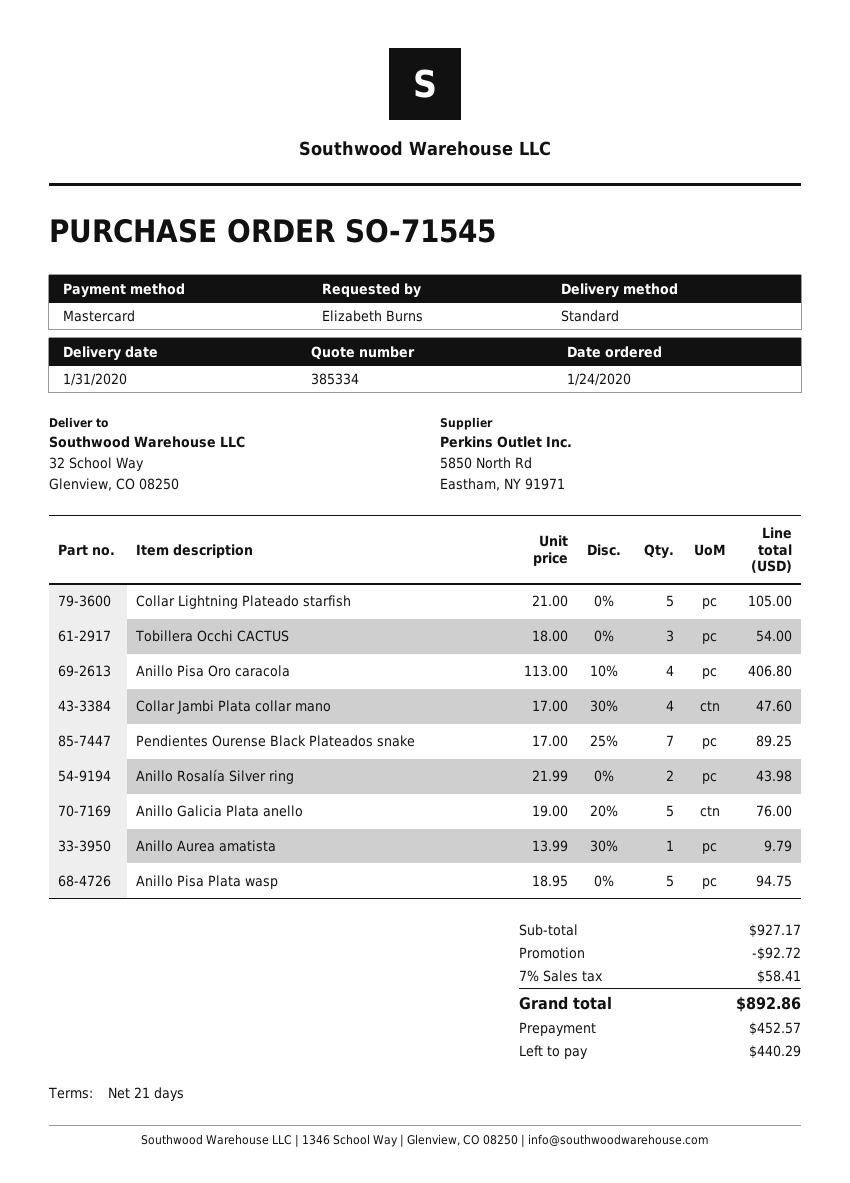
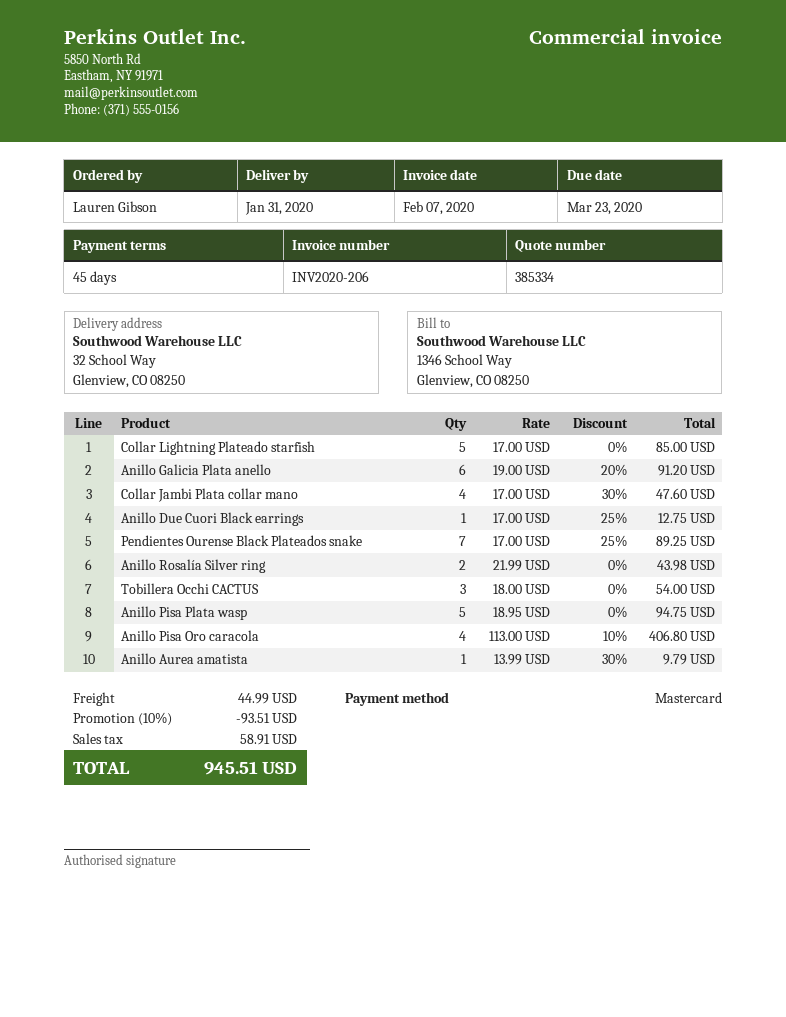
payment terms: 21 days -> 45 days
ordered by: Elizabeth Burns -> Lauren Gibson
Collar Lightning Plateado starfish: 5 x 21.00 = 105.00 -> 5 x 17.00 = 85.00
Anillo Galicia Plata anello: 5 x 19.00 - 20% = 76.00 -> 6 x 19.00 - 20% = 91.20
Anillo Due Cuori Black earrings: none -> 1 x 17.00 - 25% = 12.75
discount: 92.72 -> 93.51
shipping: none -> 44.99
tax: 58.41 -> 58.91
total: 892.86 -> 945.51

